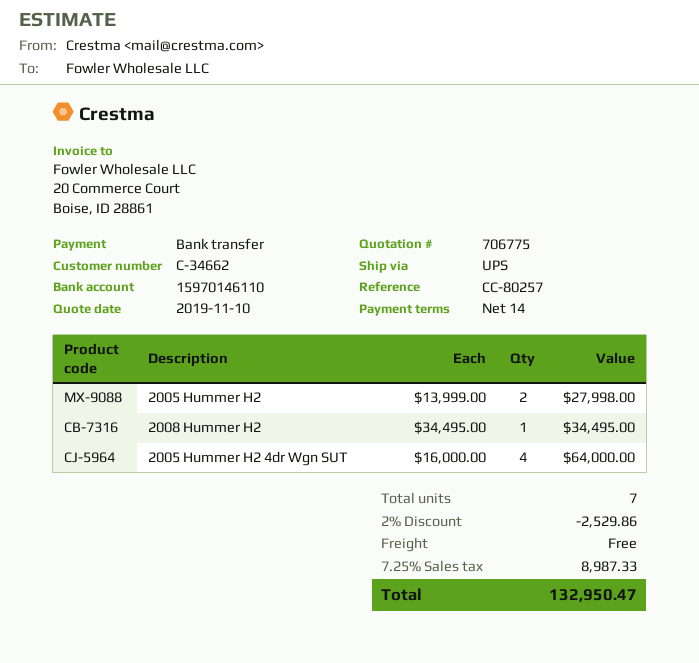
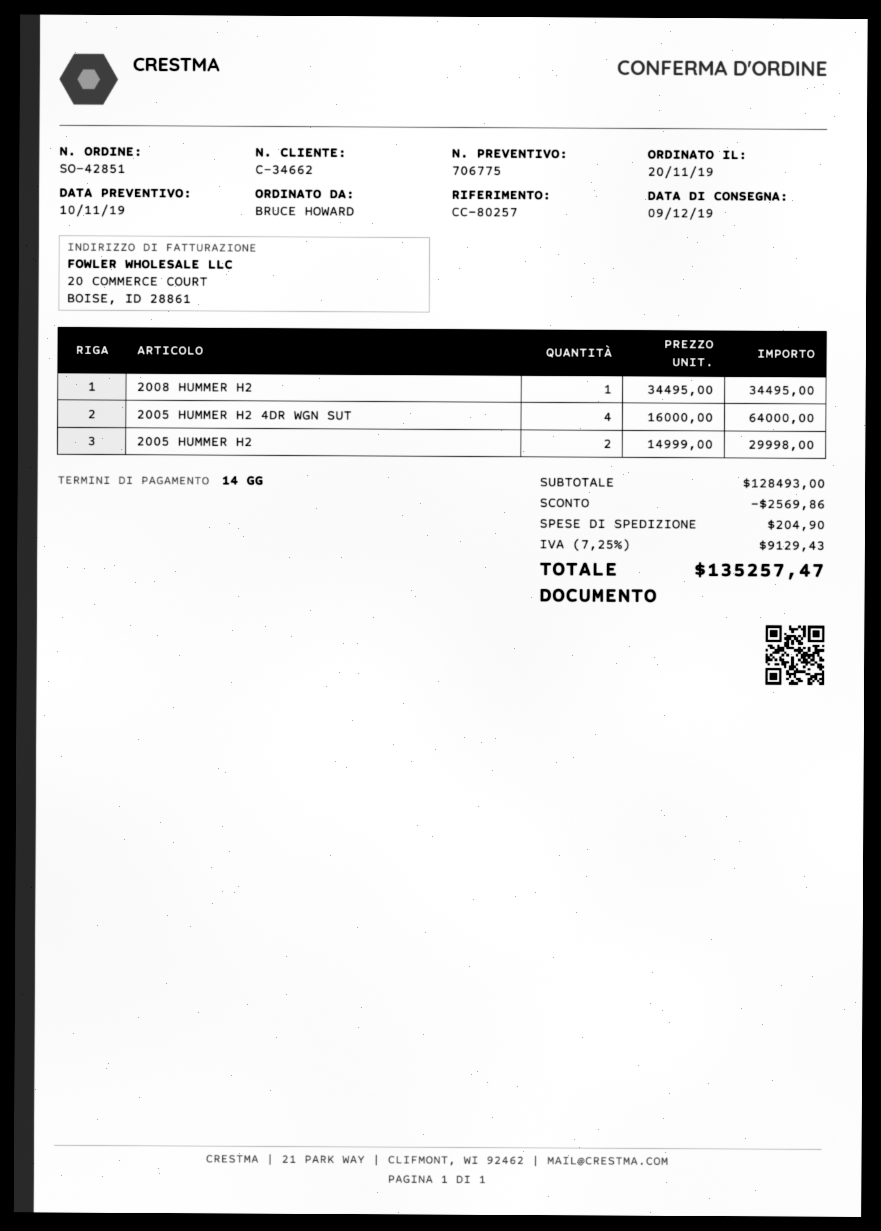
2005 Hummer H2: 2 x 13999.00 = 27998.00 -> 2 x 14999.00 = 29998.00
discount: 2529.86 -> 2569.86
shipping: 0.00 -> 204.90
tax: 7.25% = 8987.33 -> 7.25% = 9129.43
total: 132950.47 -> 135257.47

